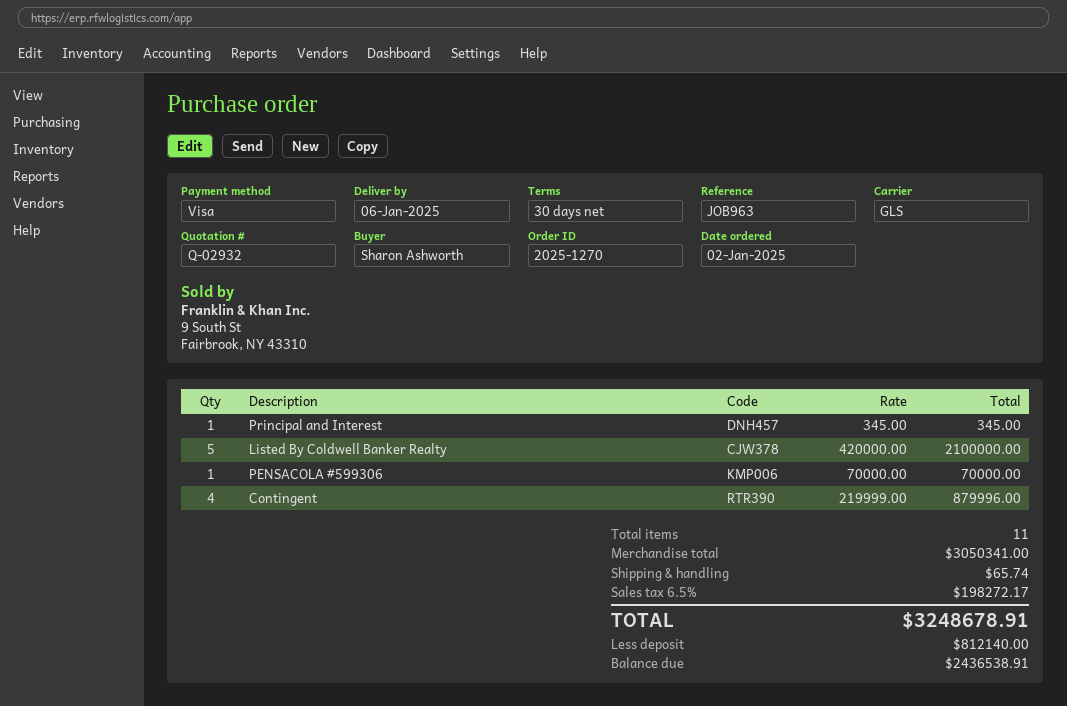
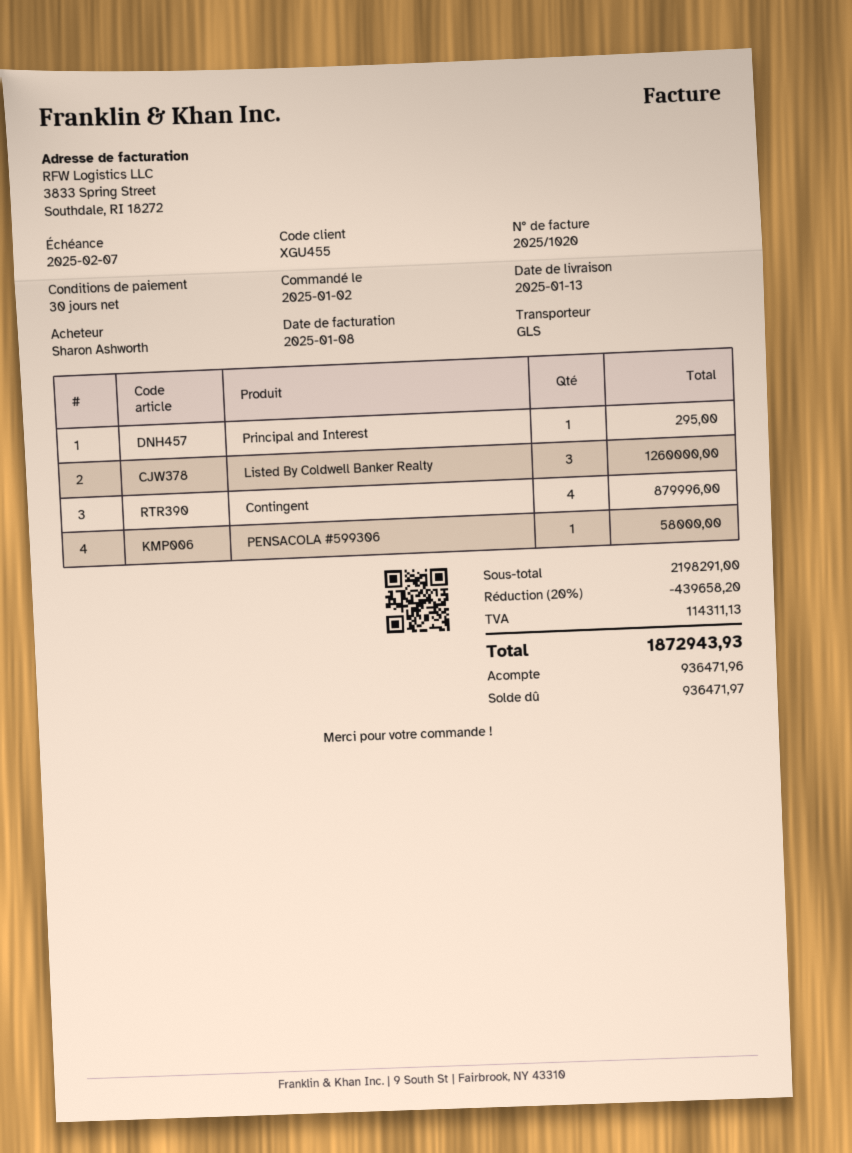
delivery date: 2025-01-06 -> 2025-01-13
Principal and Interest: 1 for 345.00 -> 1 for 295.00
Listed By Coldwell Banker Realty: 5 for 2100000.00 -> 3 for 1260000.00
PENSACOLA #599306: 1 for 70000.00 -> 1 for 58000.00
subtotal: 3050341.00 -> 2198291.00
discount: none -> 20% = 439658.20
shipping: 65.74 -> none
tax: 198272.17 -> 114311.13
total: 3248678.91 -> 1872943.93
deposit: 812140.00 -> 936471.96
balance: 2436538.91 -> 936471.97

